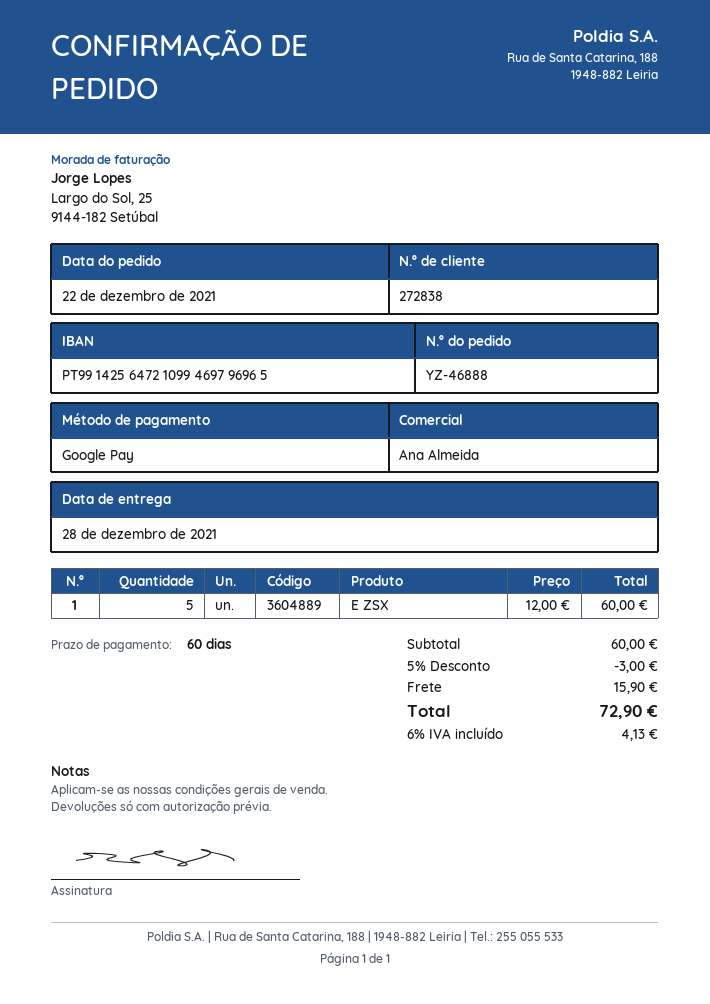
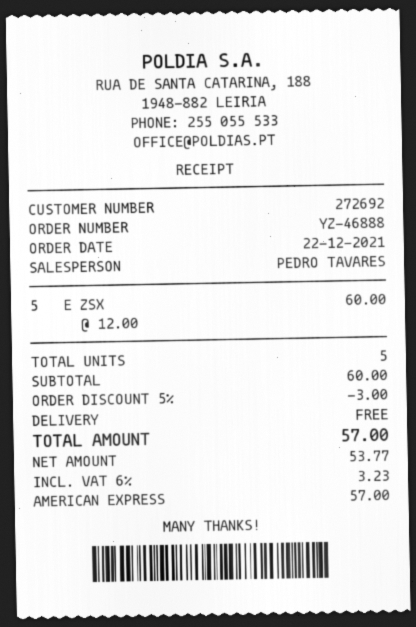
customer number: 272838 -> 272692
sales rep: Ana Almeida -> PEDRO TAVARES
payment method: Google Pay -> American Express
shipping: 15.90 -> 0.00
tax: 6% = 4.13 -> 6% = 3.23
total: 72.90 -> 57.00

